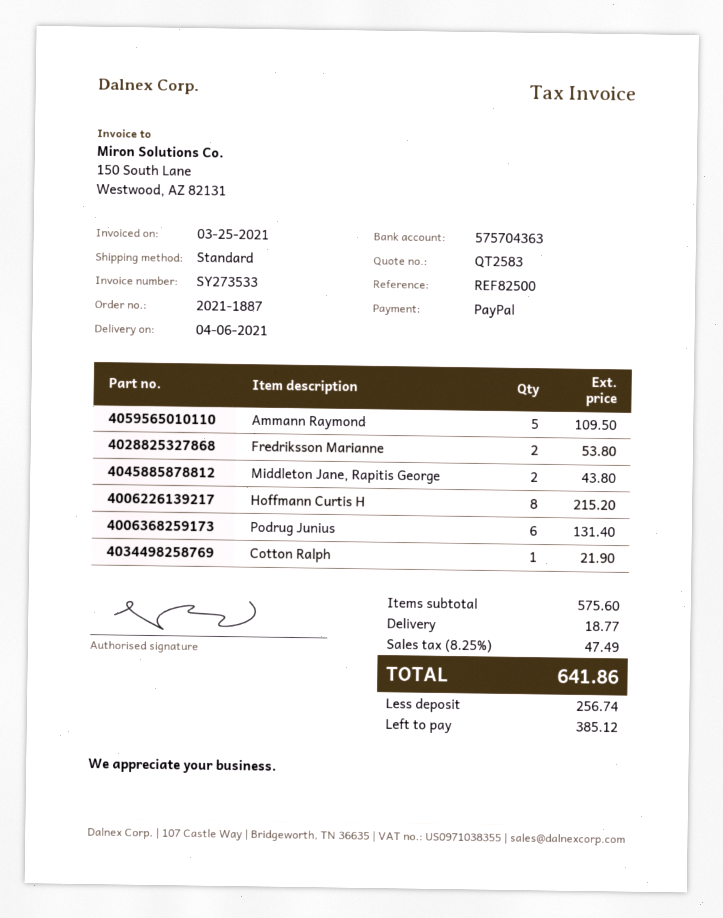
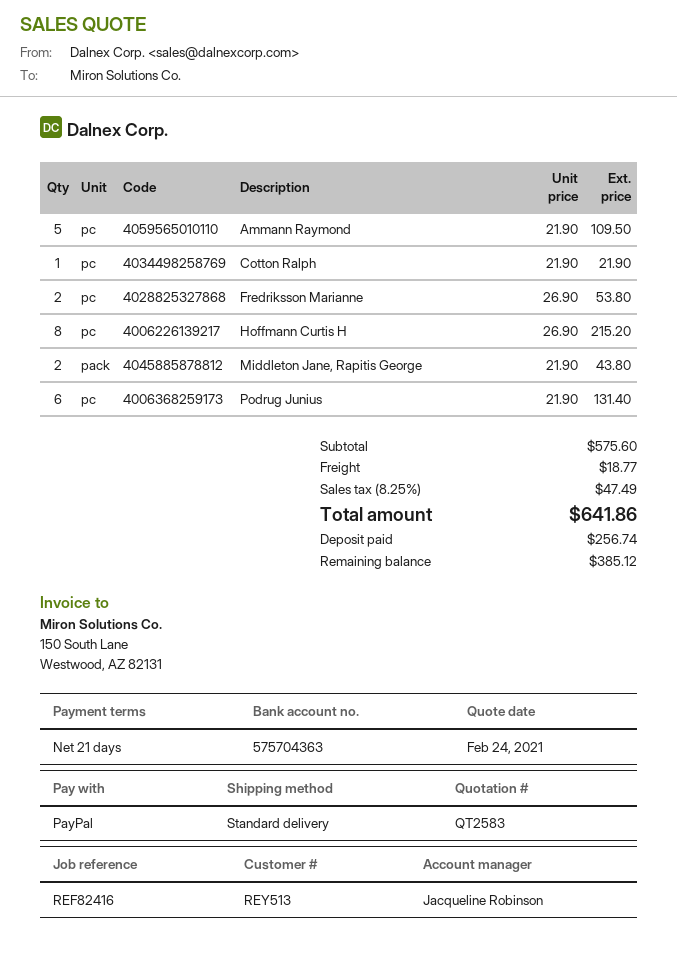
reference: REF82500 -> REF82416

